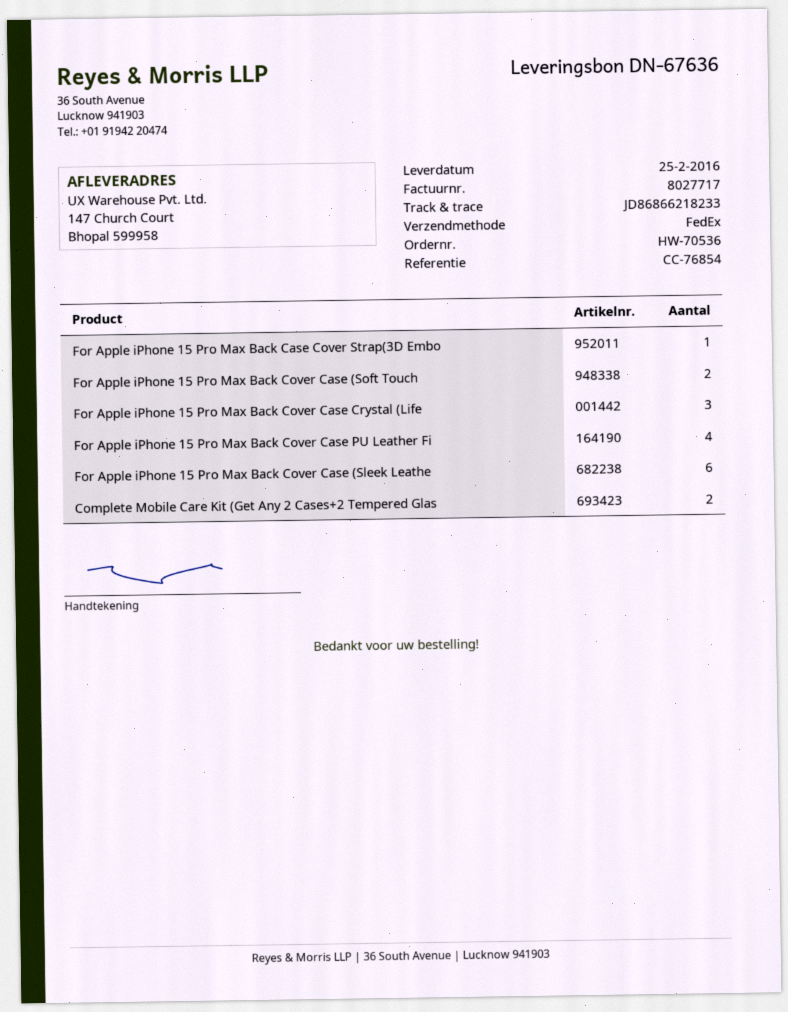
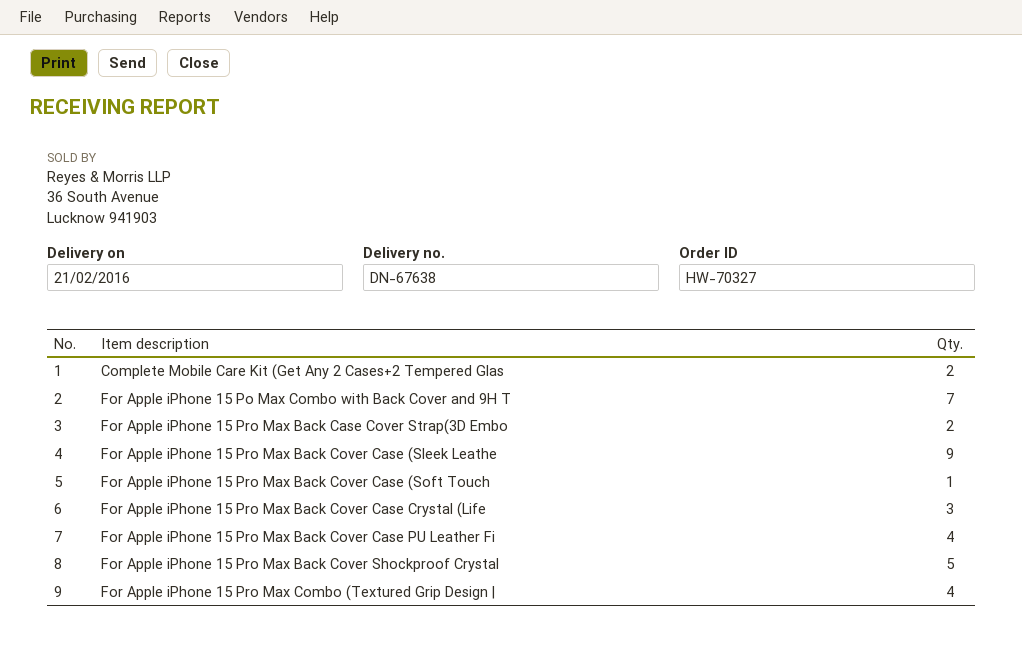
order number: HW-70536 -> HW-70327
delivery note number: DN-67636 -> DN-67638
delivery date: 2016-02-25 -> 2016-02-21
For Apple iPhone 15 Pro Max Back Case Cover Strap(3D Embo: 1 -> 2
For Apple iPhone 15 Pro Max Back Cover Case (Soft Touch: 2 -> 1
For Apple iPhone 15 Pro Max Back Cover Case (Sleek Leathe: 6 -> 9
For Apple iPhone 15 Po Max Combo with Back Cover and 9H T: none -> 7
For Apple iPhone 15 Pro Max Back Cover Shockproof Crystal: none -> 5
For Apple iPhone 15 Pro Max Combo (Textured Grip Design |: none -> 4

